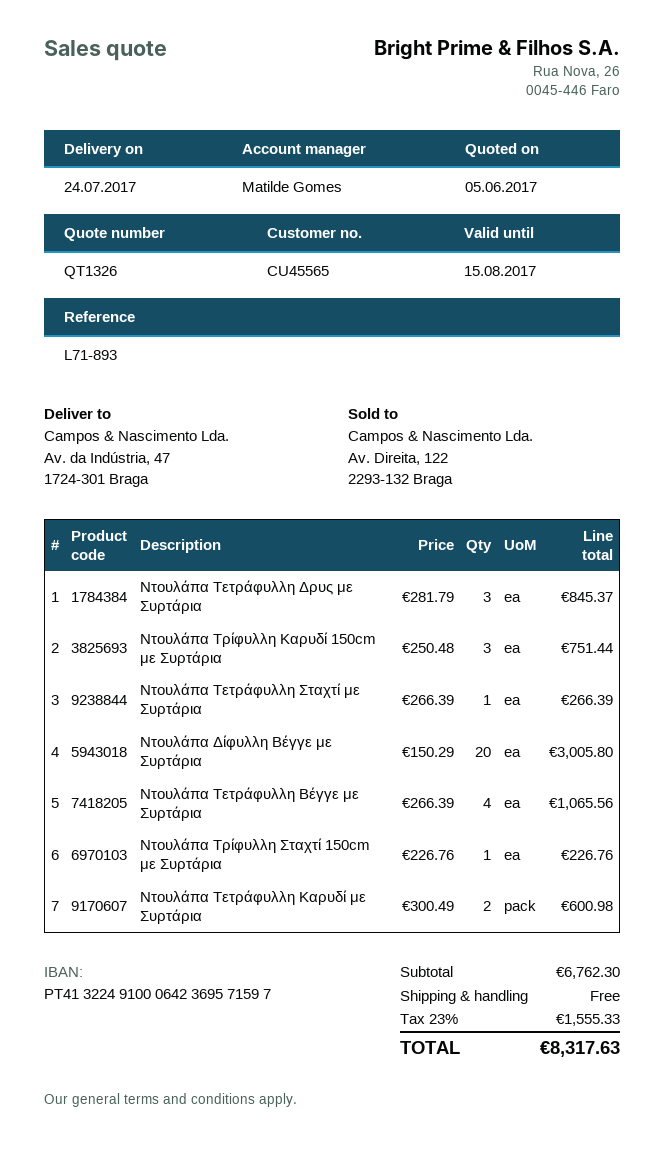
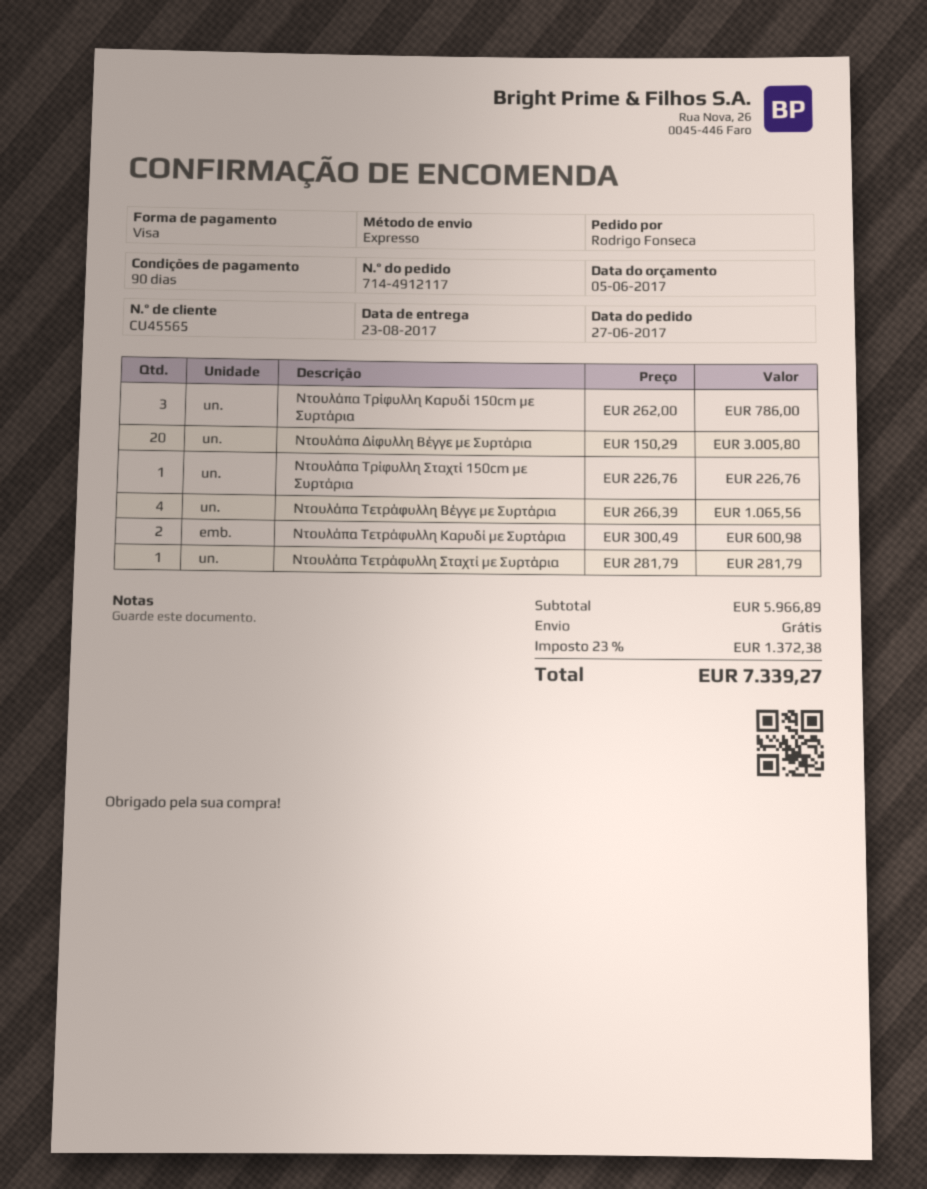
delivery date: 2017-07-24 -> 2017-08-23
Ντουλάπα Τετράφυλλη Δρυς με Συρτάρια: 3 x 281.79 = 845.37 -> none
Ντουλάπα Τρίφυλλη Καρυδί 150cm με Συρτάρια: 3 x 250.48 = 751.44 -> 3 x 262.00 = 786.00
Ντουλάπα Τετράφυλλη Σταχτί με Συρτάρια: 1 x 266.39 = 266.39 -> 1 x 281.79 = 281.79
subtotal: 6762.30 -> 5966.89
tax: 23% = 1555.33 -> 23% = 1372.38
total: 8317.63 -> 7339.27

